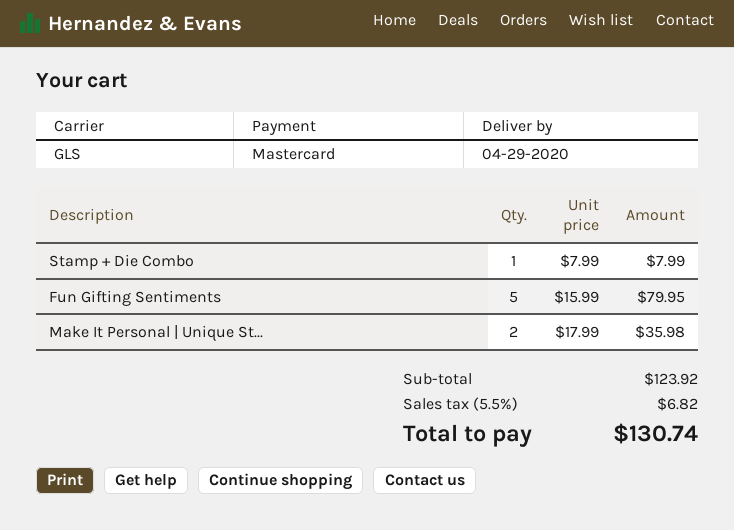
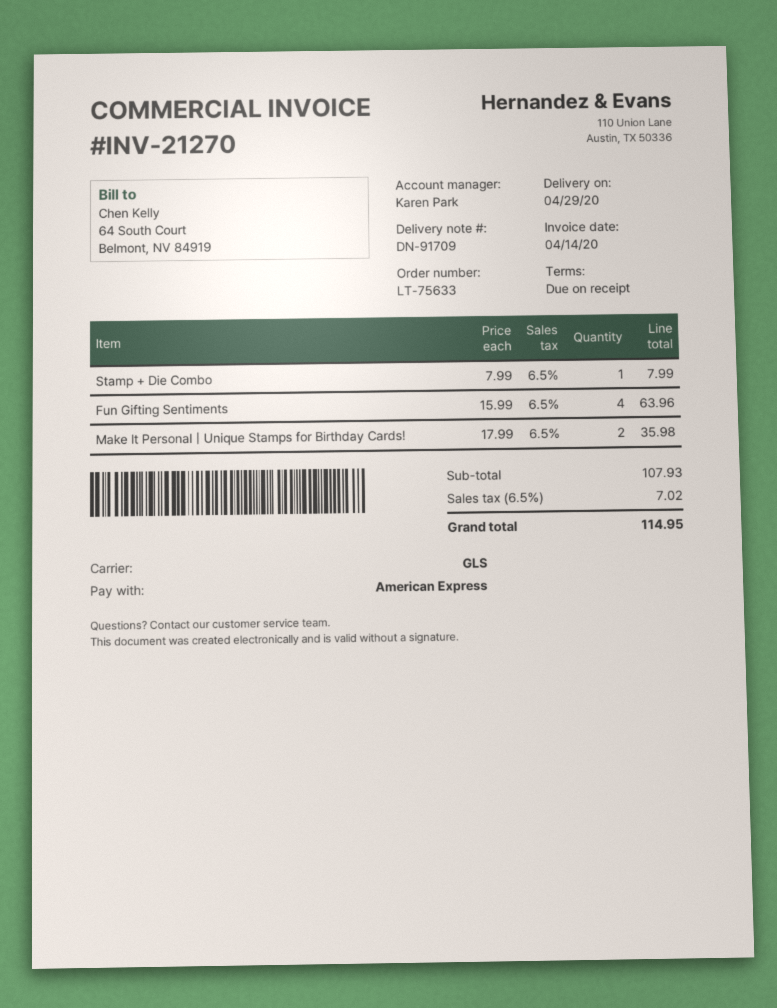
payment method: Mastercard -> American Express
Fun Gifting Sentiments: 5 x 15.99 = 79.95 -> 4 x 15.99 = 63.96
subtotal: 123.92 -> 107.93
tax: 5.5% = 6.82 -> 6.5% = 7.02
total: 130.74 -> 114.95

